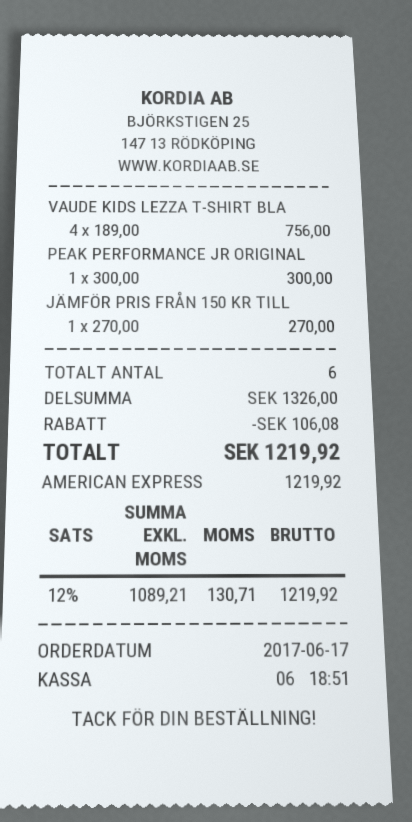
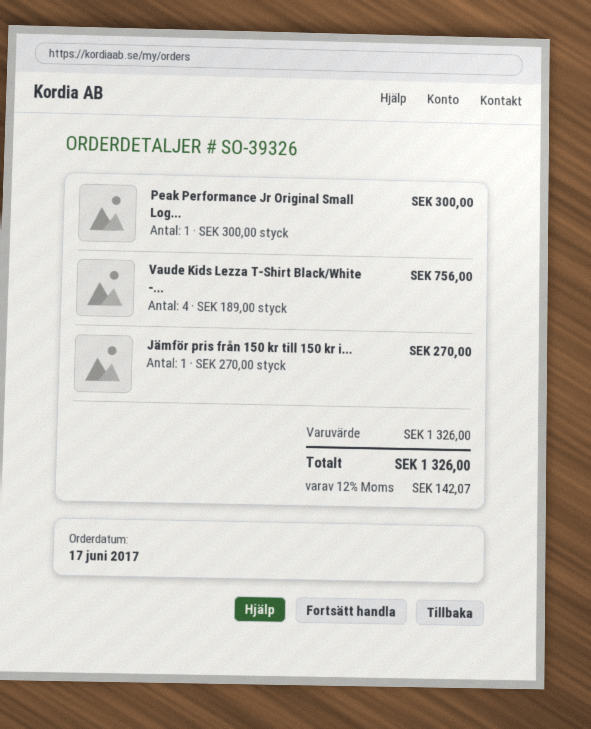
discount: 106.08 -> none
tax: 12% = 130.71 -> 12% = 142.07
total: 1219.92 -> 1326.00

